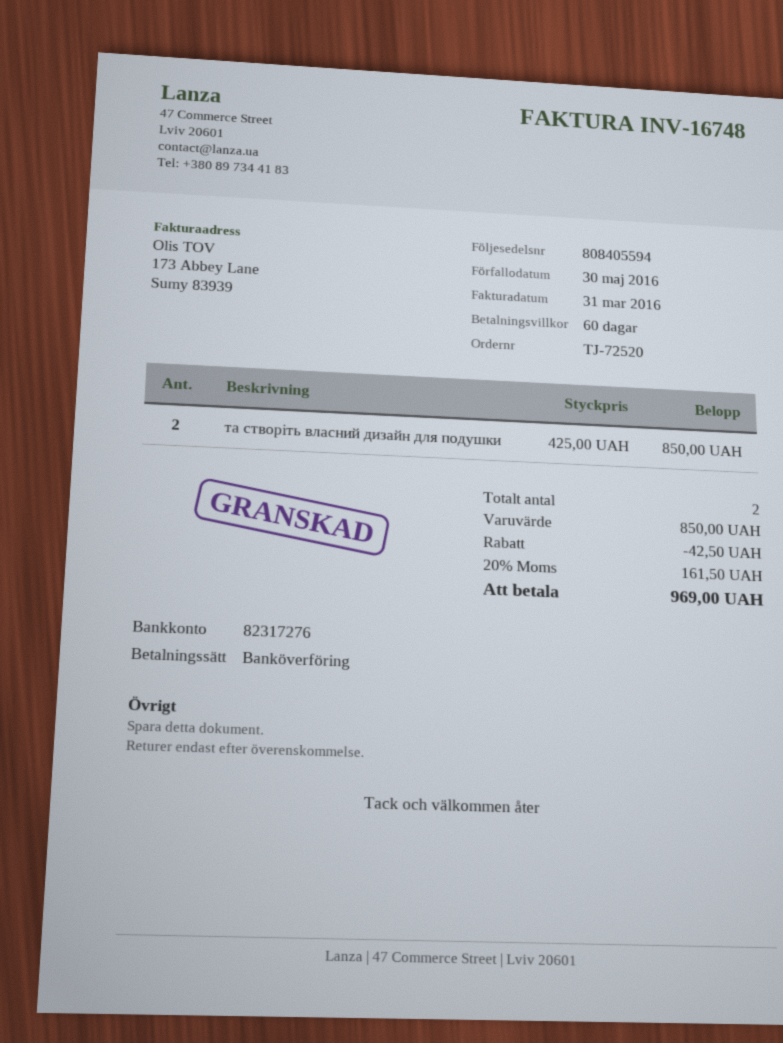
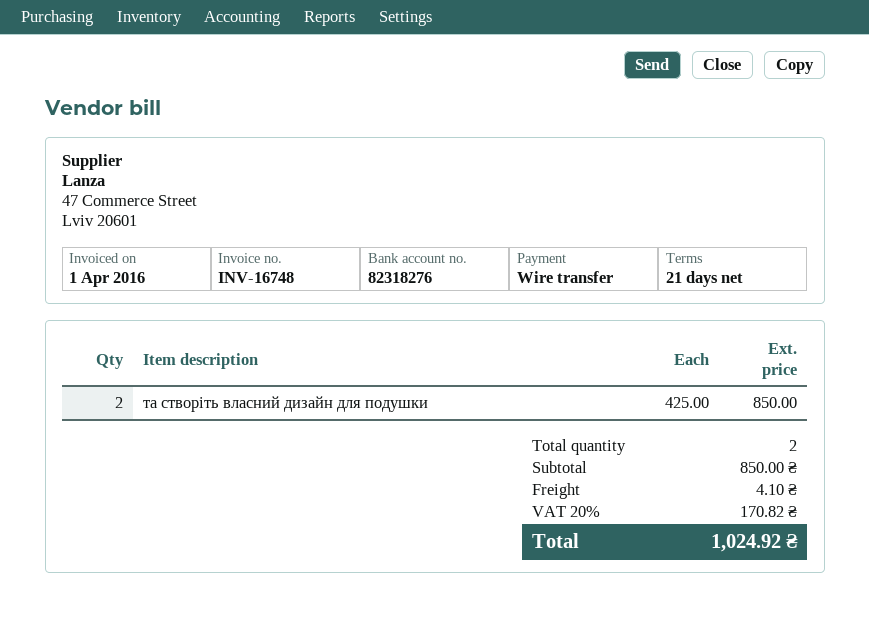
invoice date: 2016-03-31 -> 2016-04-01
payment terms: 60 days -> 21 days
bank account: 82317276 -> 82318276
discount: 42.50 -> none
shipping: none -> 4.10
tax: 20% = 161.50 -> 20% = 170.82
total: 969.00 -> 1024.92

